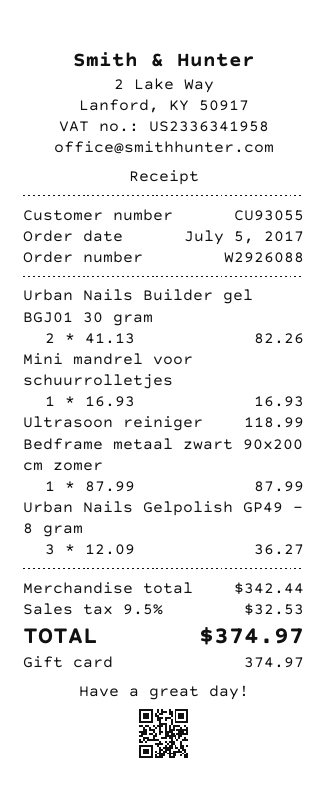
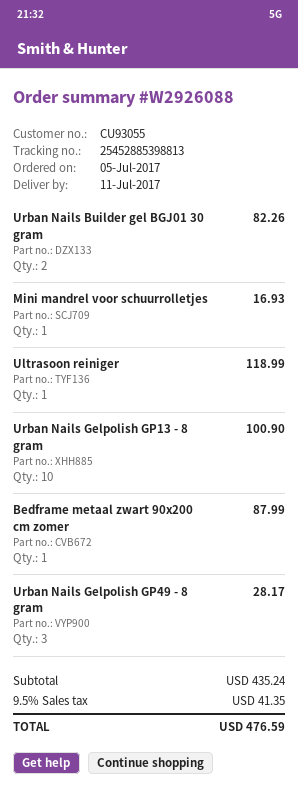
Urban Nails Gelpolish GP49 - 8 gram: 3 for 36.27 -> 3 for 28.17
Urban Nails Gelpolish GP13 - 8 gram: none -> 10 for 100.90
subtotal: 342.44 -> 435.24
tax: 9.5% = 32.53 -> 9.5% = 41.35
total: 374.97 -> 476.59

